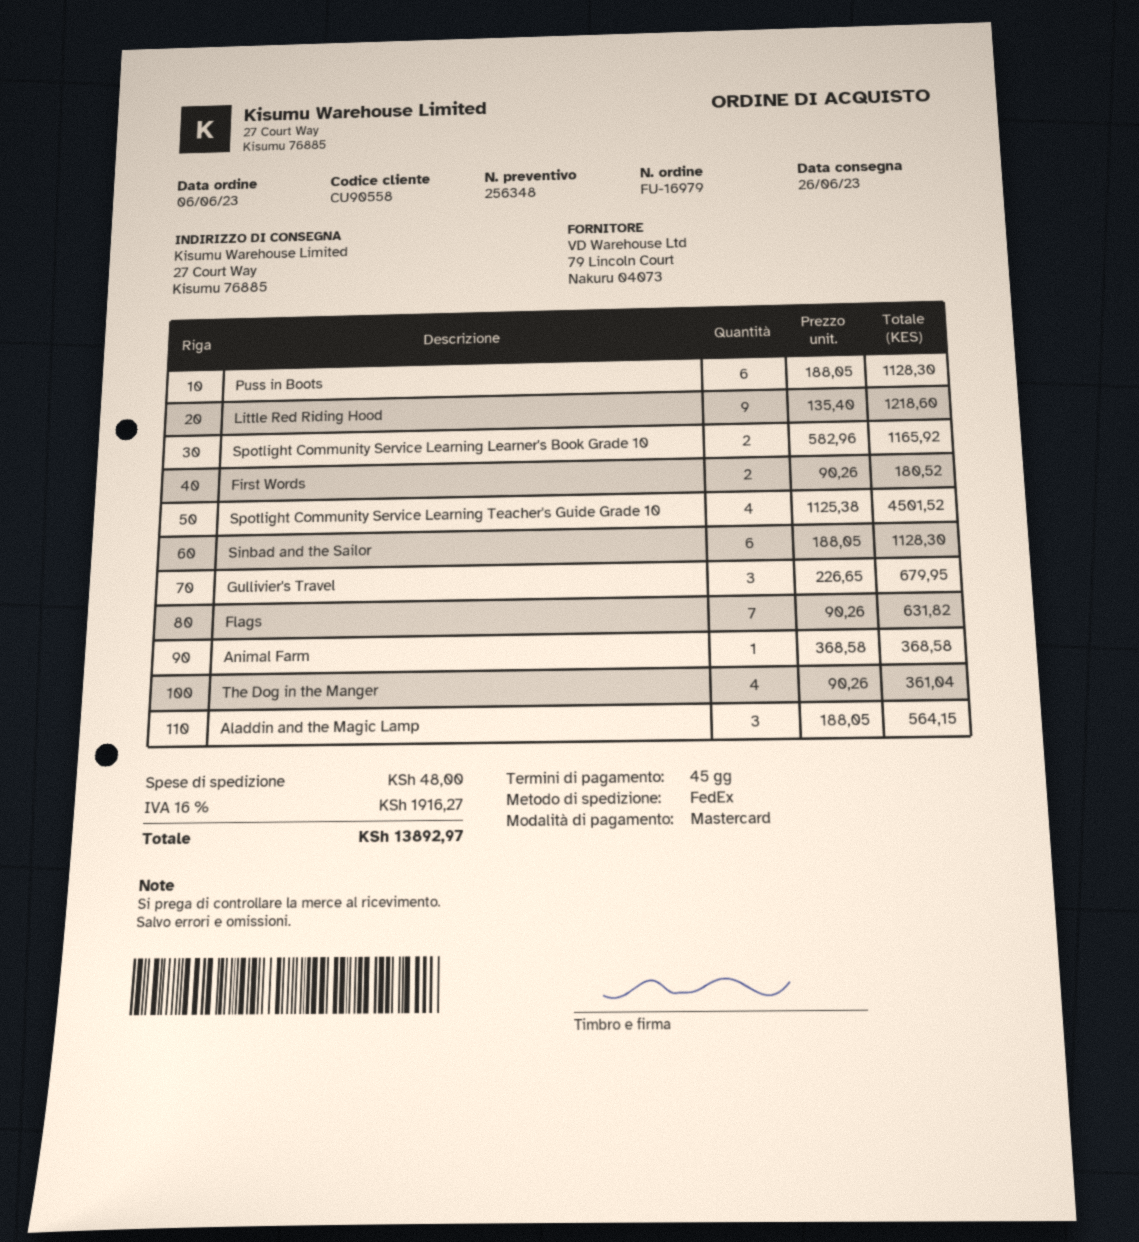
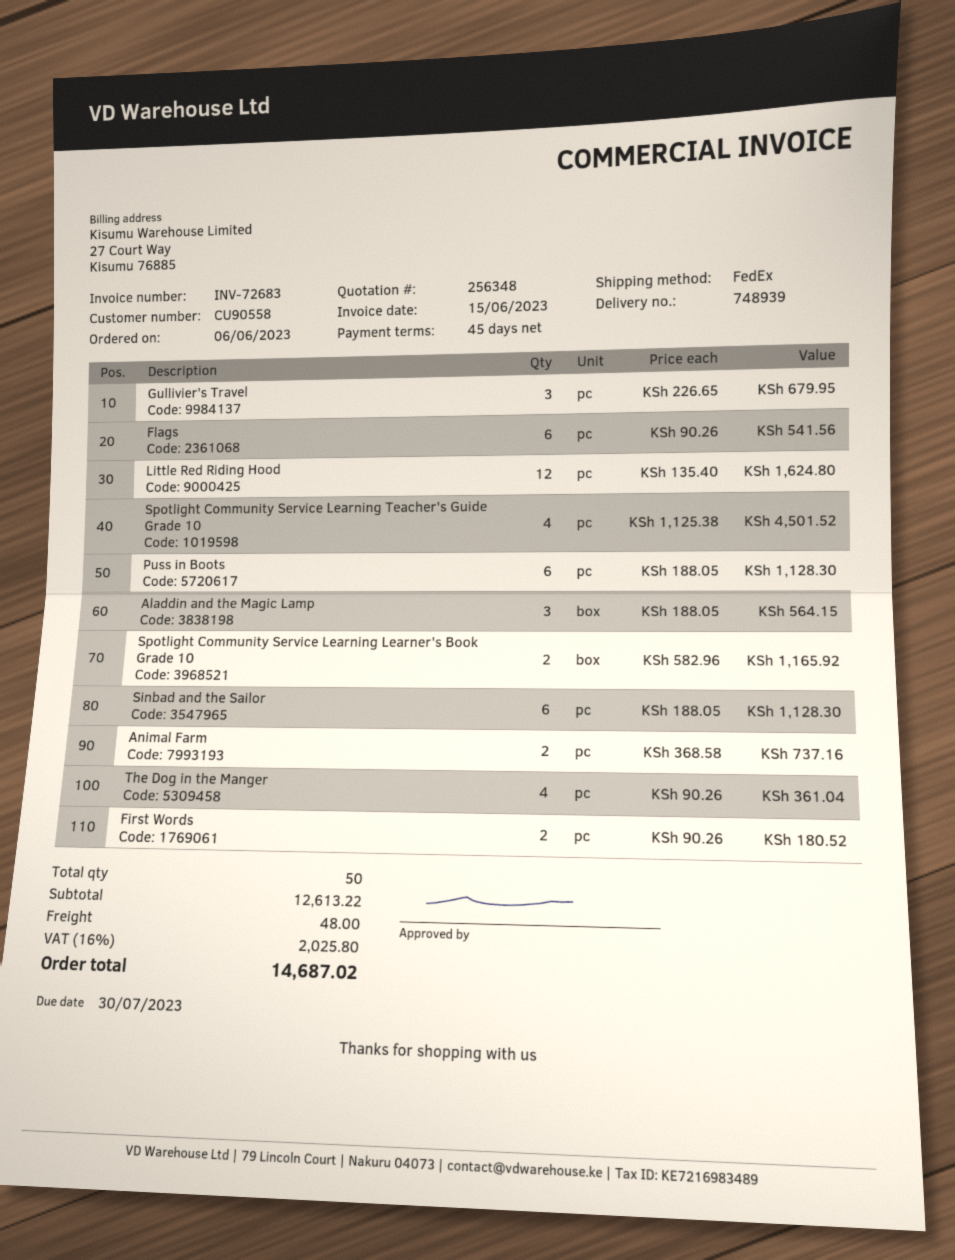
Little Red Riding Hood: 9 x 135.40 = 1218.60 -> 12 x 135.40 = 1624.80
Flags: 7 x 90.26 = 631.82 -> 6 x 90.26 = 541.56
Animal Farm: 1 x 368.58 = 368.58 -> 2 x 368.58 = 737.16
tax: 16% = 1916.27 -> 16% = 2025.80
total: 13892.97 -> 14687.02

